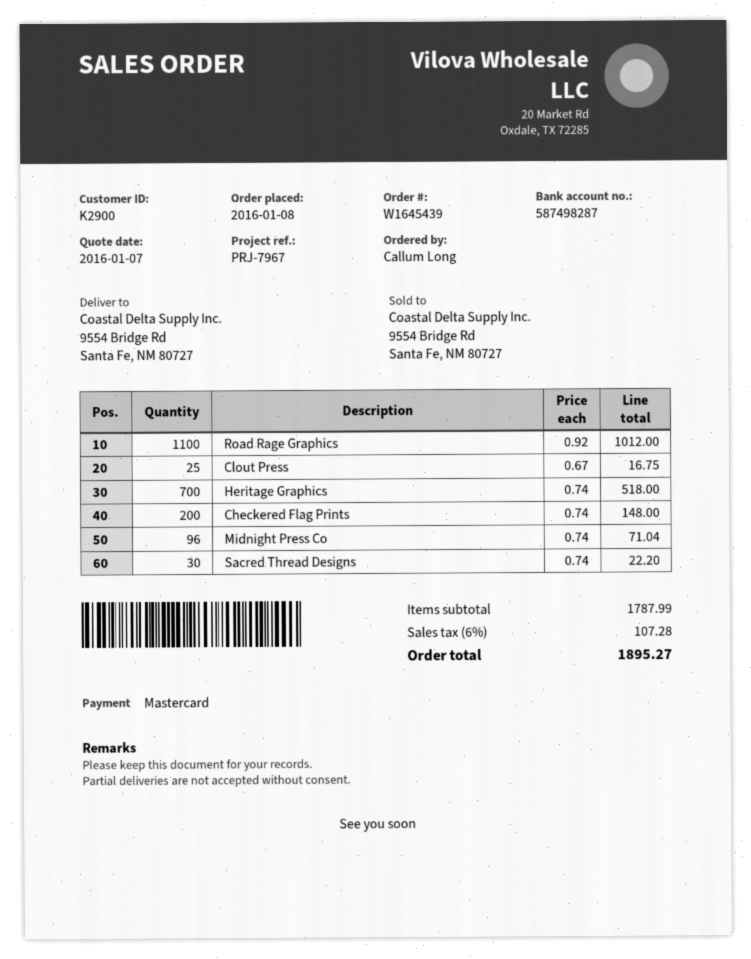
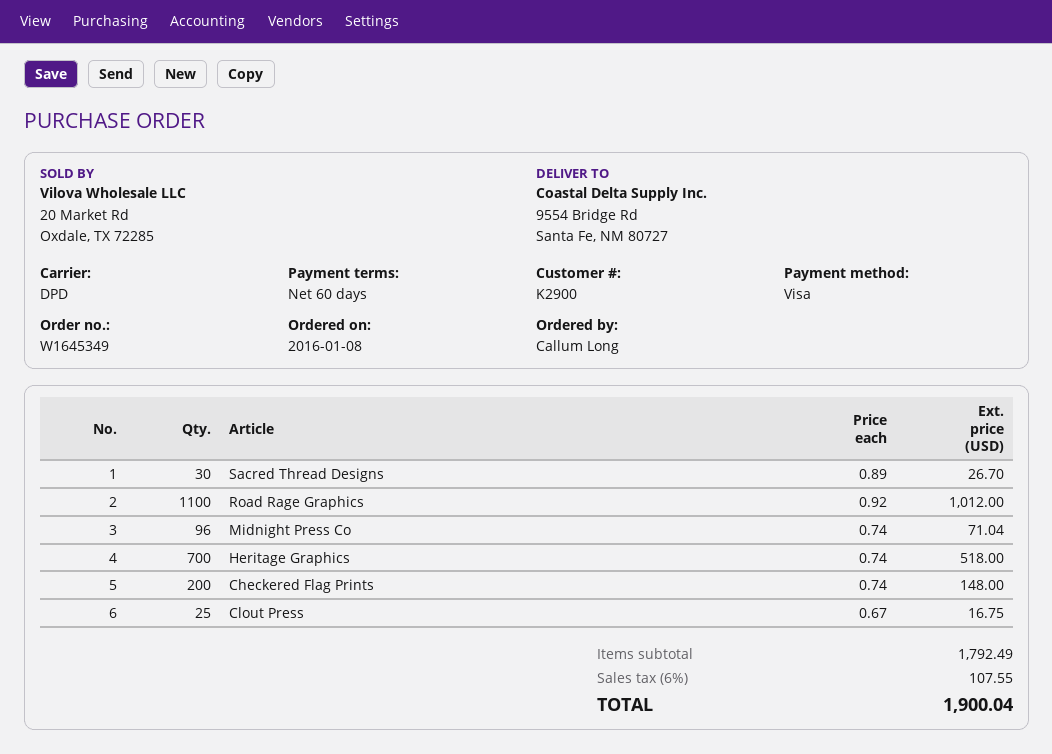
order number: W1645439 -> W1645349
payment method: Mastercard -> Visa
Sacred Thread Designs: 30 x 0.74 = 22.20 -> 30 x 0.89 = 26.70
subtotal: 1787.99 -> 1792.49
tax: 6% = 107.28 -> 6% = 107.55
total: 1895.27 -> 1900.04

